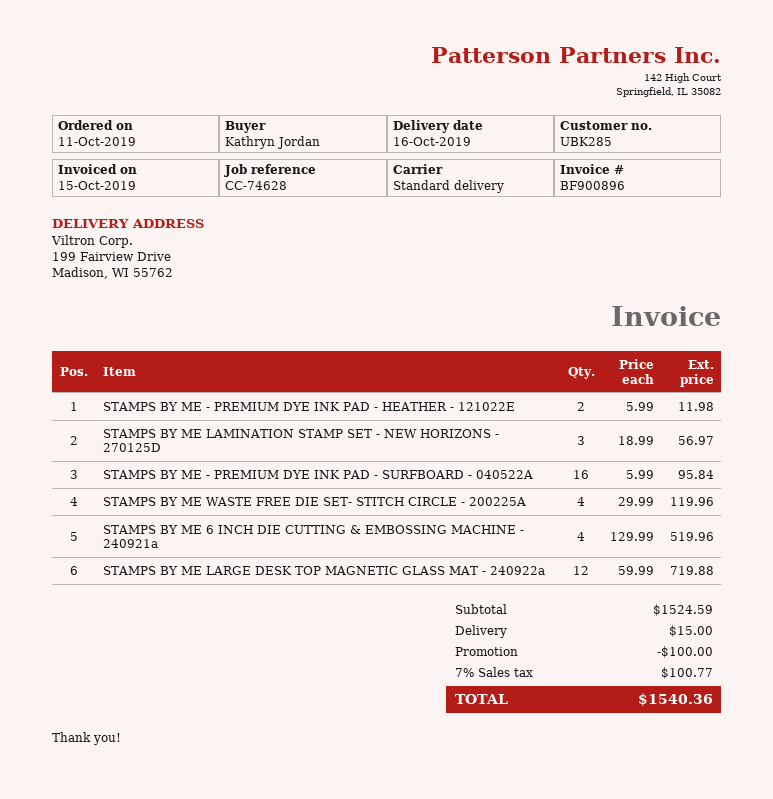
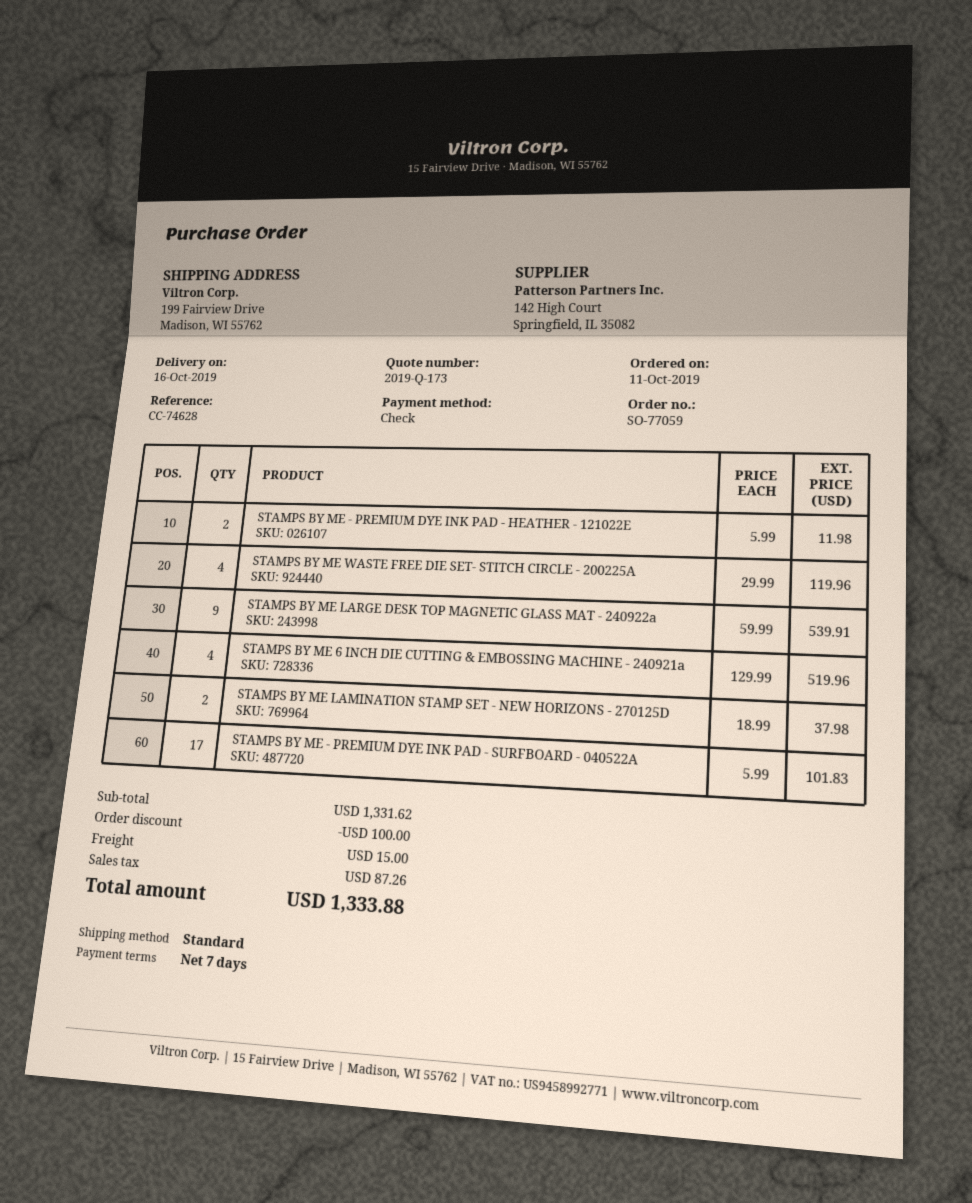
STAMPS BY ME LAMINATION STAMP SET - NEW HORIZONS - 270125D: 3 x 18.99 = 56.97 -> 2 x 18.99 = 37.98
STAMPS BY ME - PREMIUM DYE INK PAD - SURFBOARD - 040522A: 16 x 5.99 = 95.84 -> 17 x 5.99 = 101.83
STAMPS BY ME LARGE DESK TOP MAGNETIC GLASS MAT - 240922a: 12 x 59.99 = 719.88 -> 9 x 59.99 = 539.91
subtotal: 1524.59 -> 1331.62
tax: 100.77 -> 87.26
total: 1540.36 -> 1333.88

